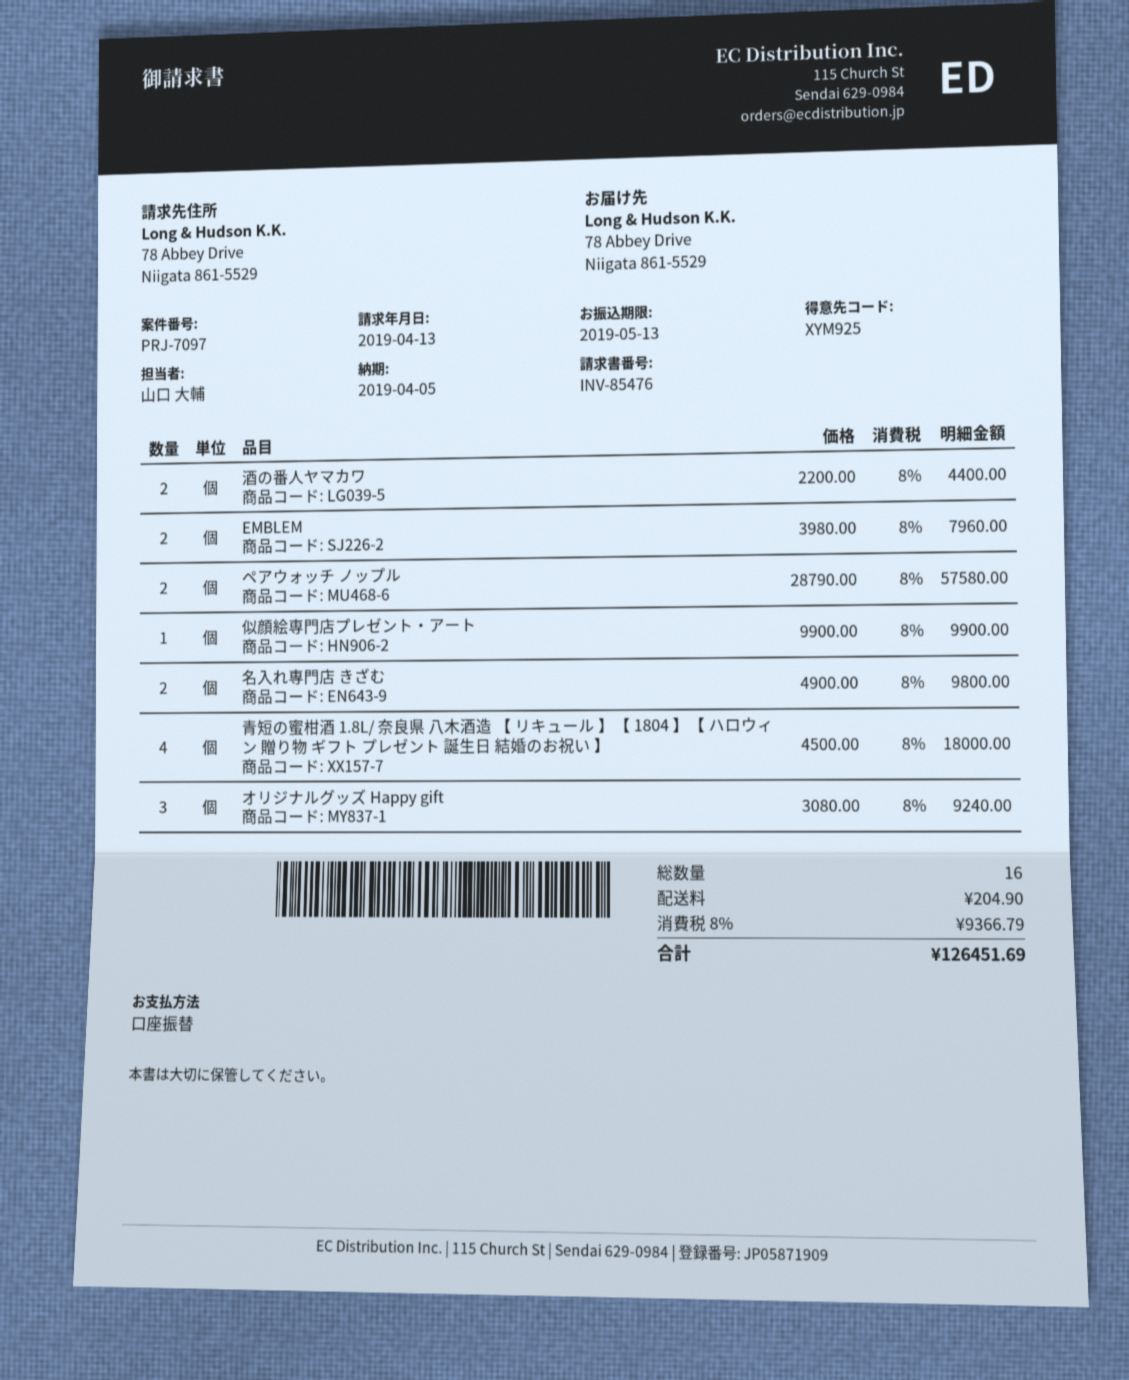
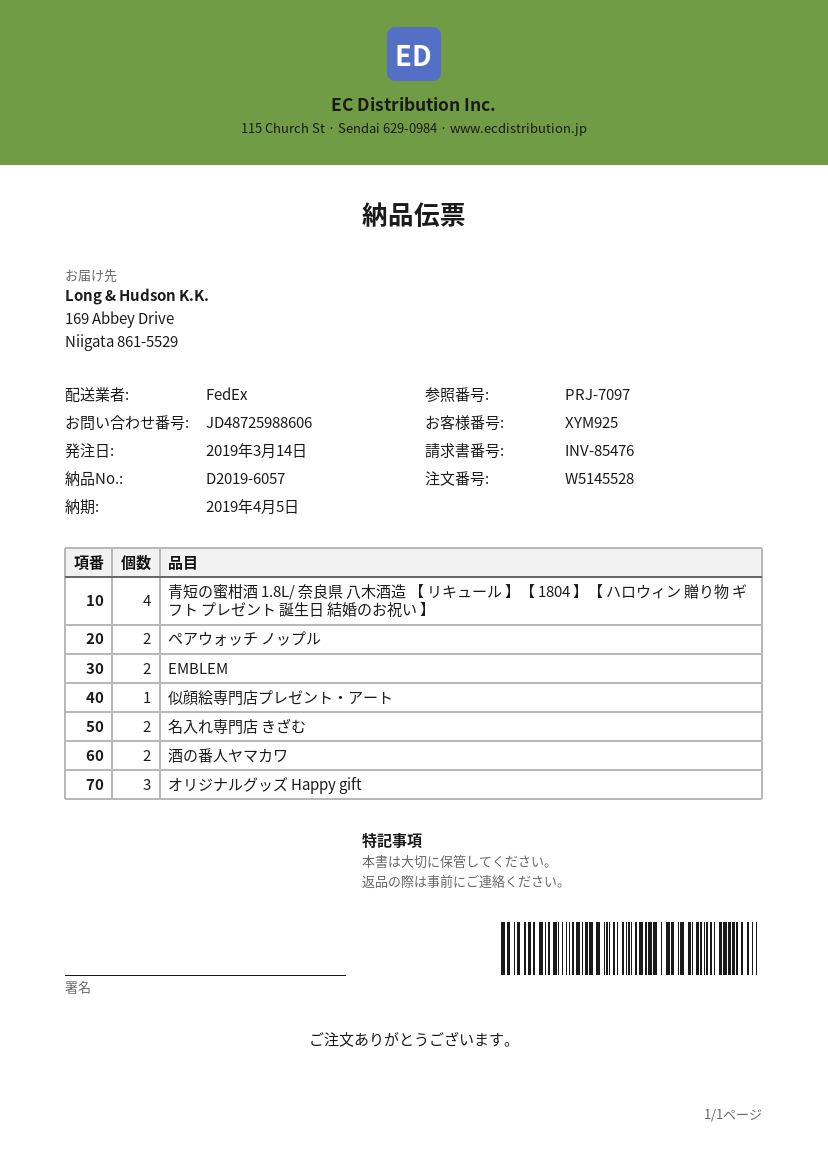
ship to: 78 Abbey Drive, Niigata 861-5529 -> 169 Abbey Drive, Niigata 861-5529

